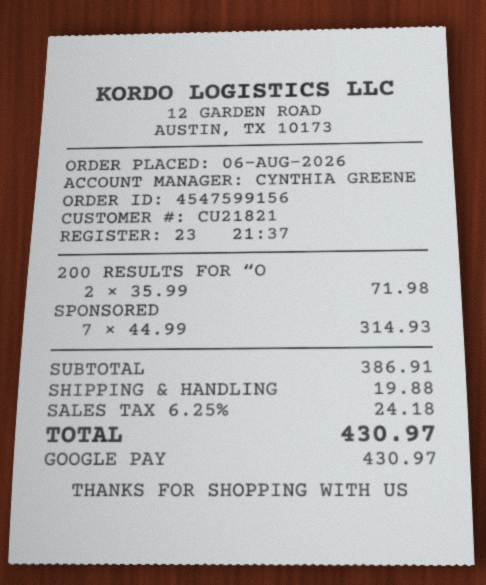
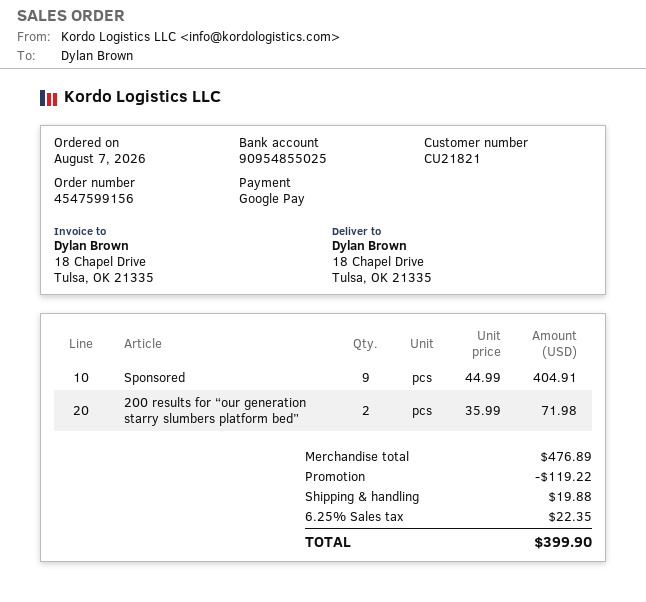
order date: 2026-08-06 -> 2026-08-07
SPONSORED: 7 x 44.99 = 314.93 -> 9 x 44.99 = 404.91
subtotal: 386.91 -> 476.89
discount: none -> 119.22
tax: 6.25% = 24.18 -> 6.25% = 22.35
total: 430.97 -> 399.90

